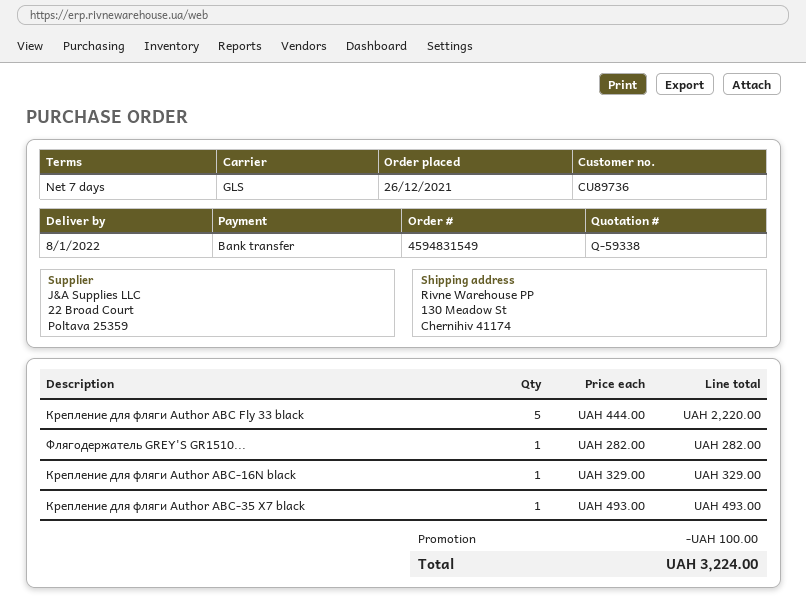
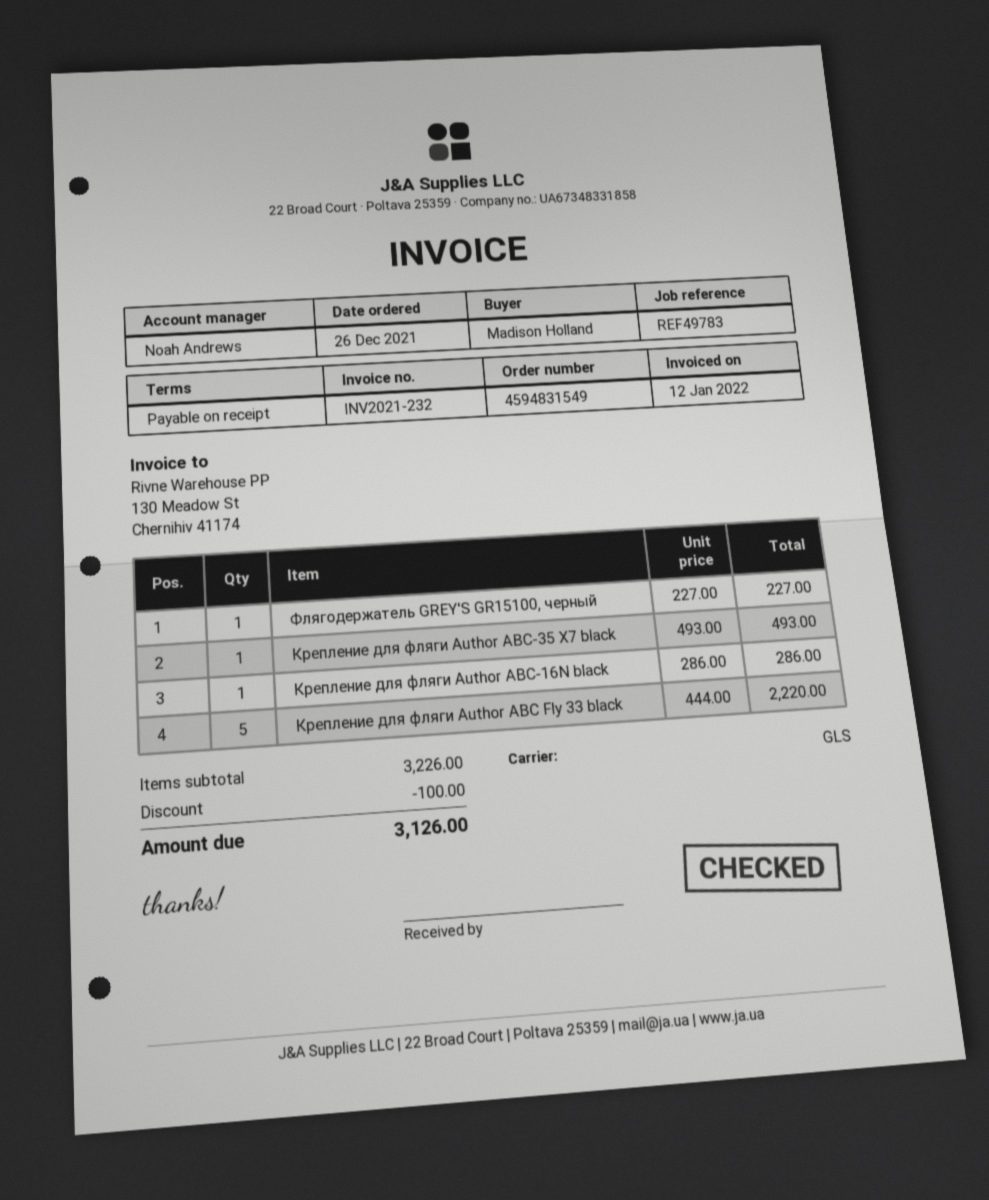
payment terms: 7 days -> on receipt
Флягодержатель GREY'S GR1510...: 1 x 282.00 = 282.00 -> 1 x 227.00 = 227.00
Крепление для фляги Author ABC-16N black: 1 x 329.00 = 329.00 -> 1 x 286.00 = 286.00
total: 3224.00 -> 3126.00

